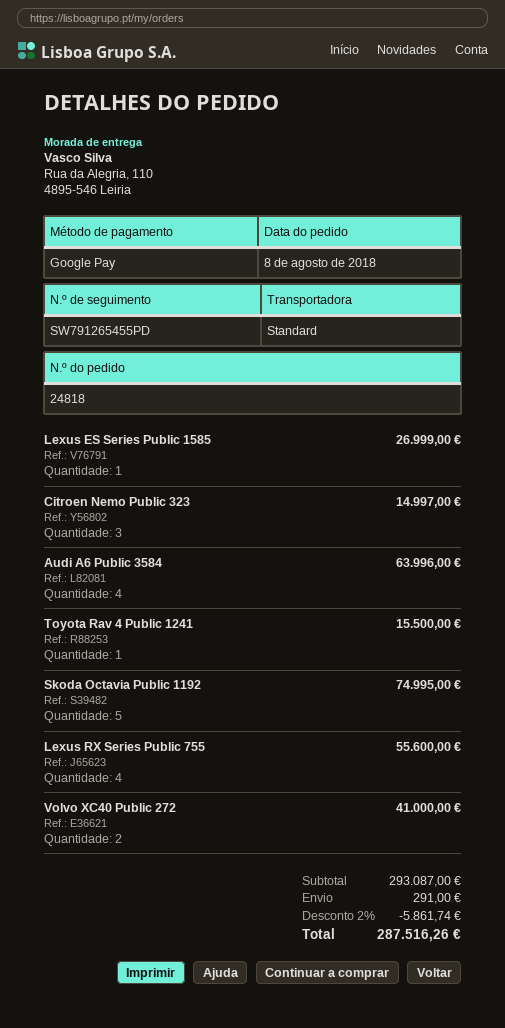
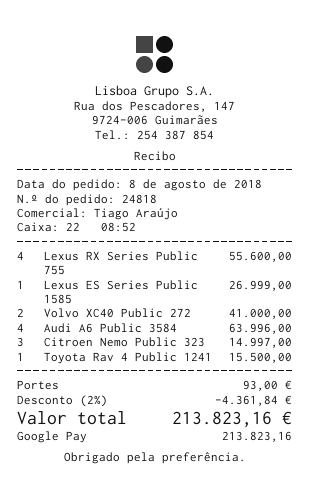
Skoda Octavia Public 1192: 5 for 74995.00 -> none
discount: 2% = 5861.74 -> 2% = 4361.84
shipping: 291.00 -> 93.00
total: 287516.26 -> 213823.16

